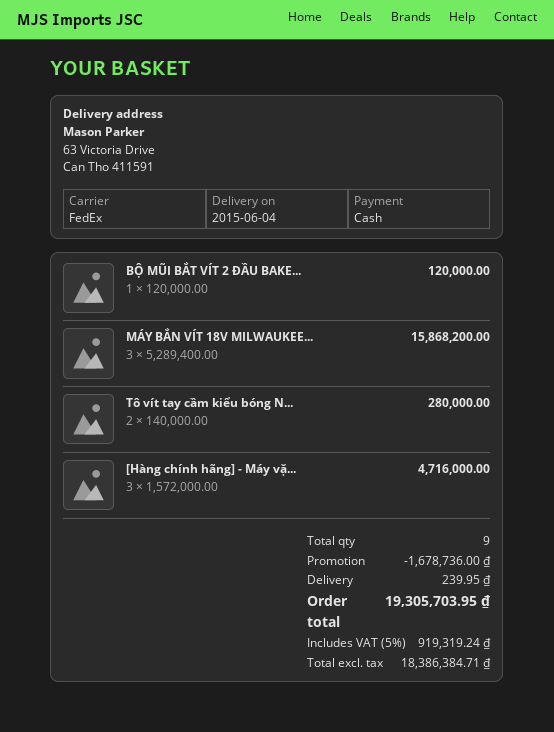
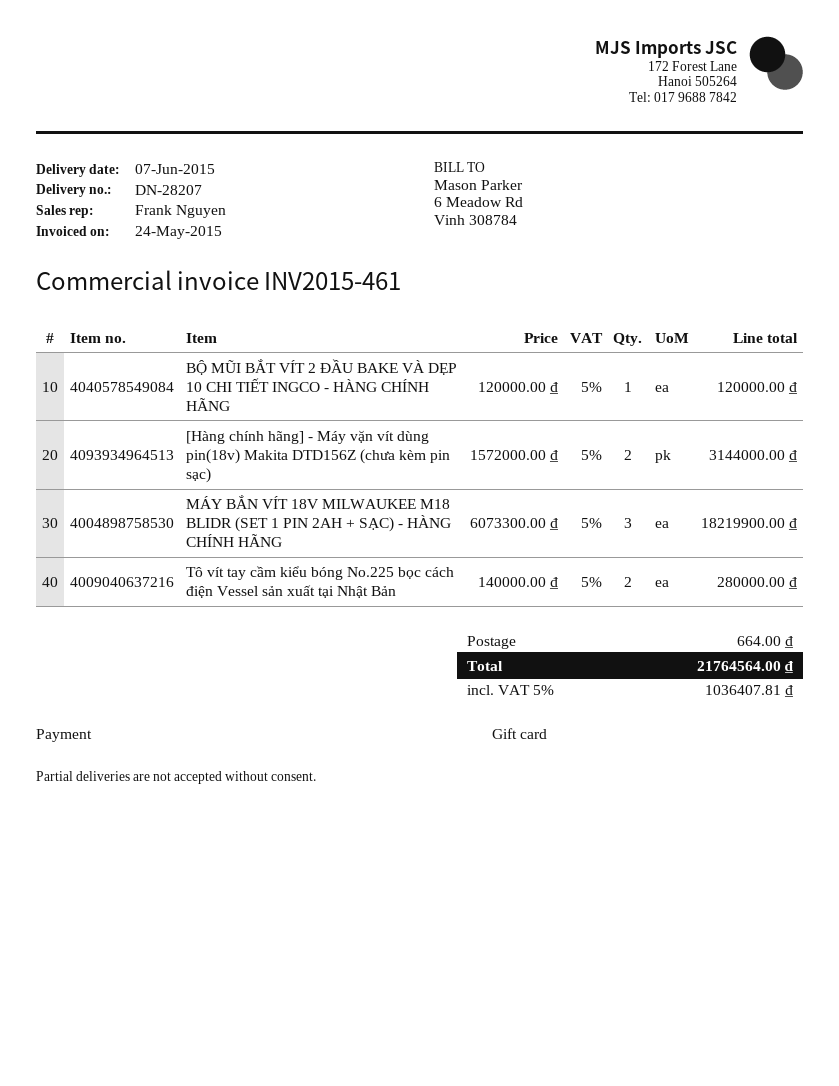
delivery date: 2015-06-04 -> 2015-06-07
payment method: cash -> gift card
MÁY BẮN VÍT 18V MILWAUKEE...: 3 x 5289400.00 = 15868200.00 -> 3 x 6073300.00 = 18219900.00
[Hàng chính hãng] - Máy vặ...: 3 x 1572000.00 = 4716000.00 -> 2 x 1572000.00 = 3144000.00
discount: 1678736.00 -> none
shipping: 239.95 -> 664.00
tax: 5% = 919319.24 -> 5% = 1036407.81
total: 19305703.95 -> 21764564.00

